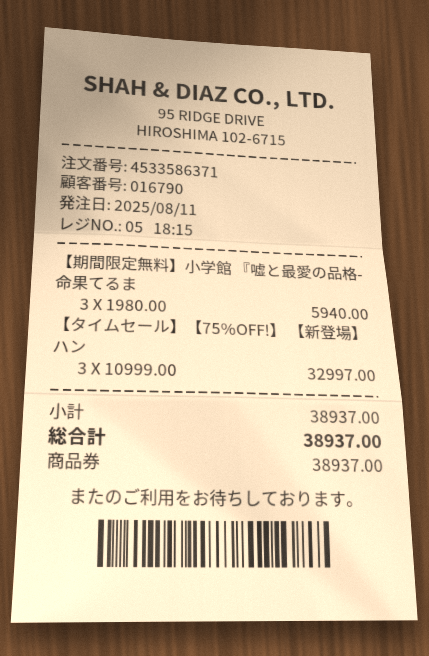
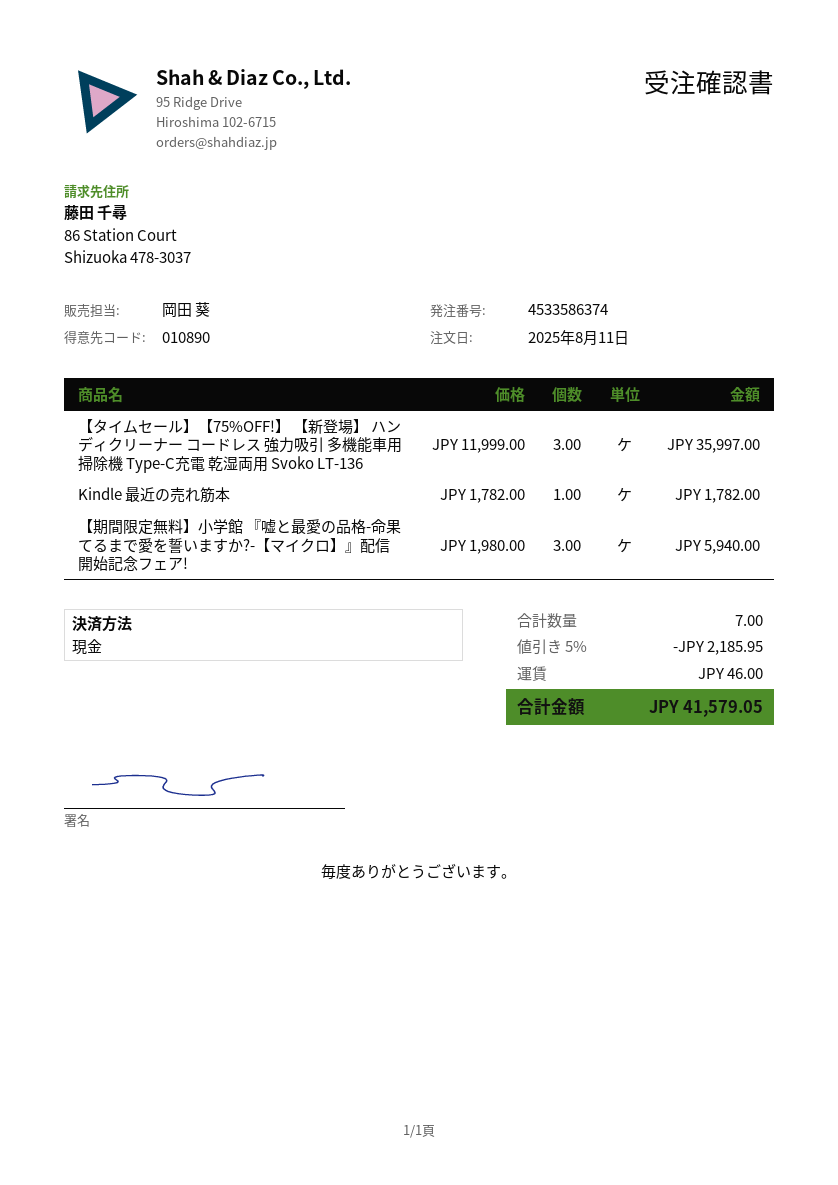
order number: 4533586371 -> 4533586374
customer number: 016790 -> 010890
payment method: gift card -> cash
【タイムセール】【75%OFF!】 【新登場】 ハン: 3 x 10999.00 = 32997.00 -> 3 x 11999.00 = 35997.00
Kindle 最近の売れ筋本: none -> 1 x 1782.00 = 1782.00
discount: none -> 5% = 2185.95
shipping: none -> 46.00
total: 38937.00 -> 41579.05

